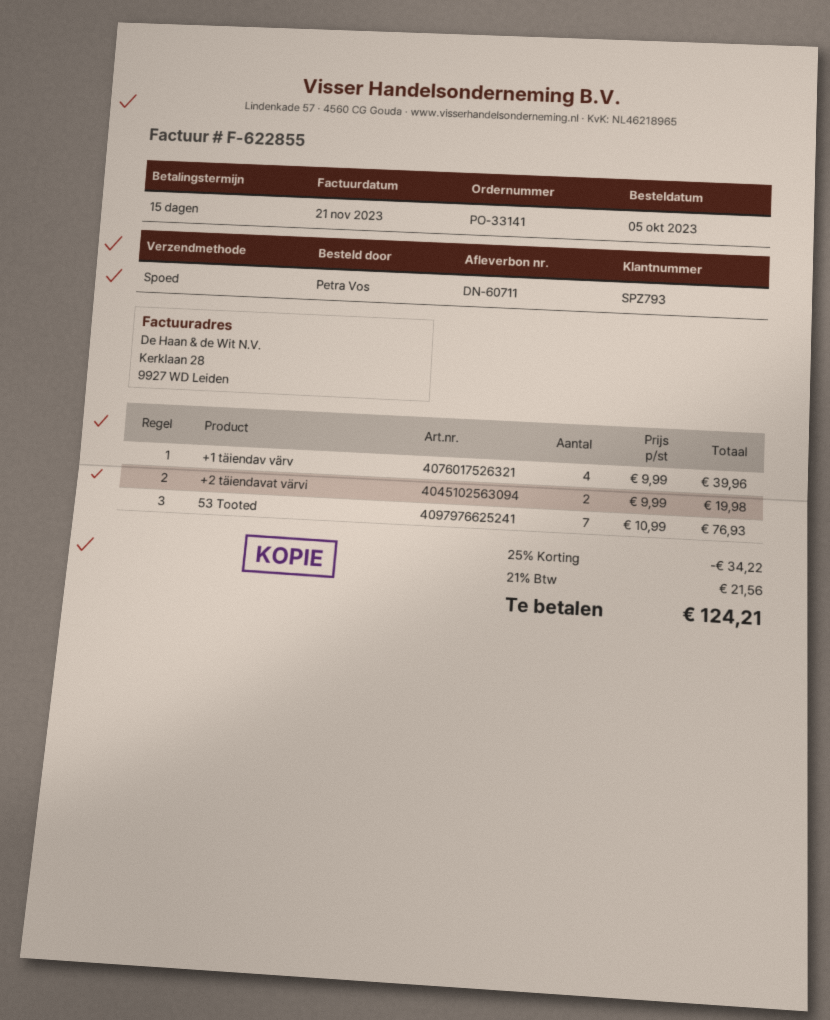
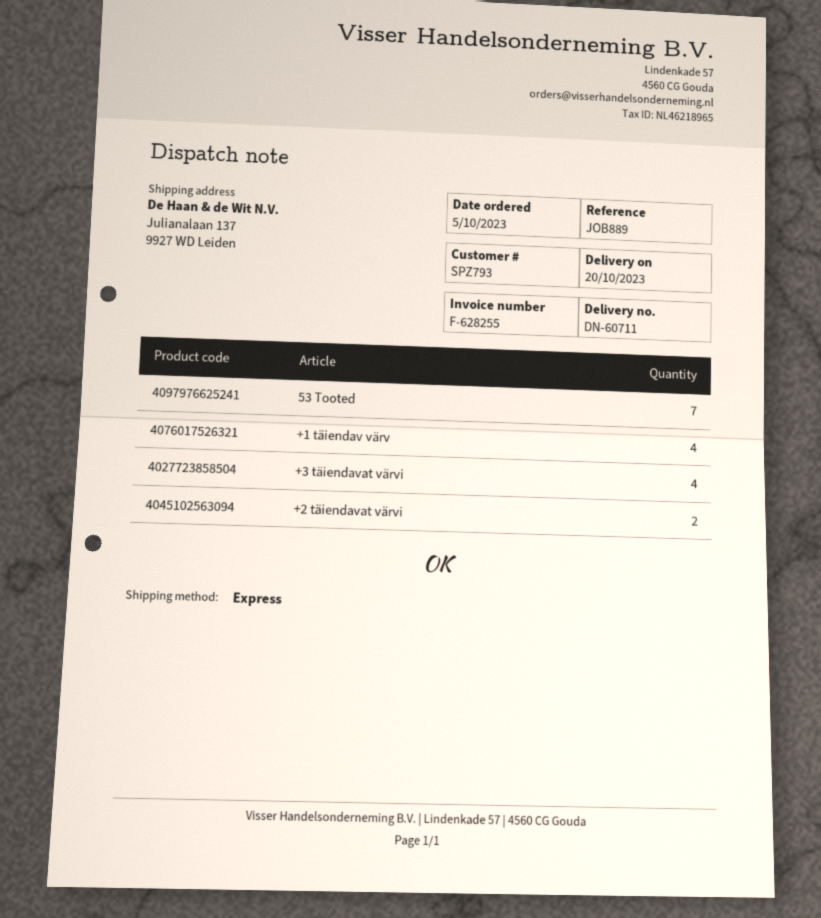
invoice number: F-622855 -> F-628255
+3 täiendavat värvi: none -> 4

